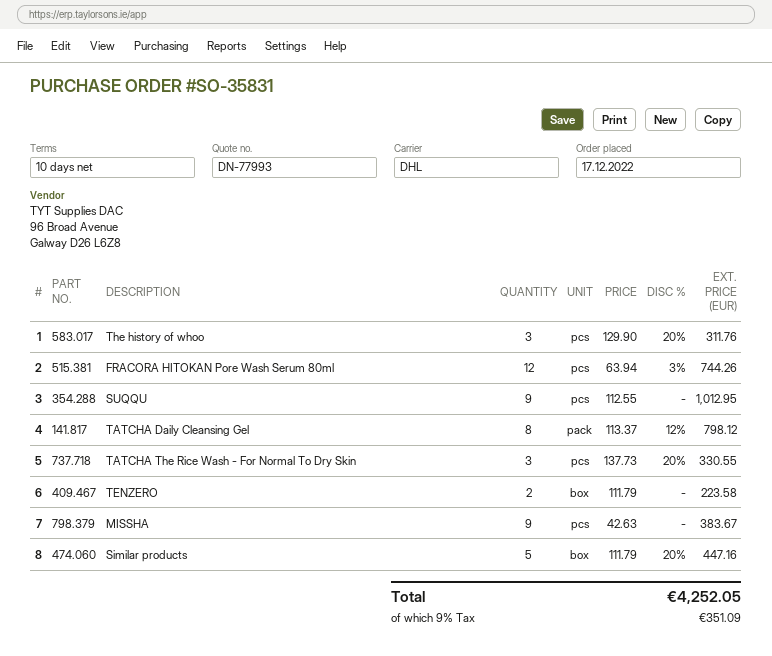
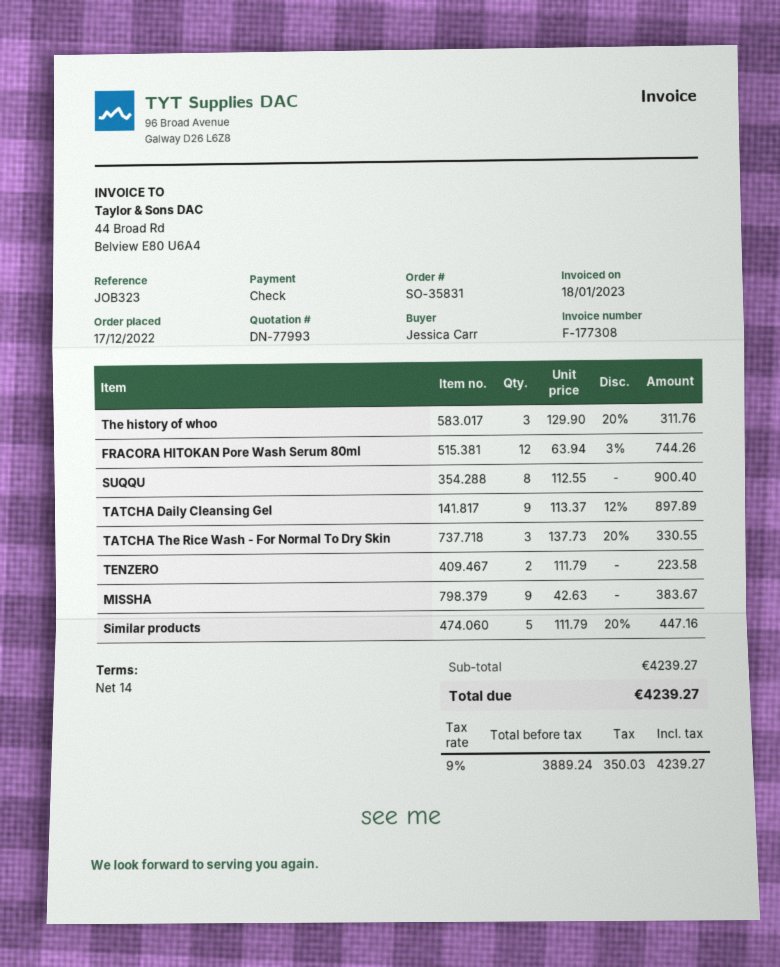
payment terms: 10 days -> 14 days
SUQQU: 9 x 112.55 = 1012.95 -> 8 x 112.55 = 900.40
TATCHA Daily Cleansing Gel: 8 x 113.37 - 12% = 798.12 -> 9 x 113.37 - 12% = 897.89
tax: 9% = 351.09 -> 9% = 350.03
total: 4252.05 -> 4239.27

